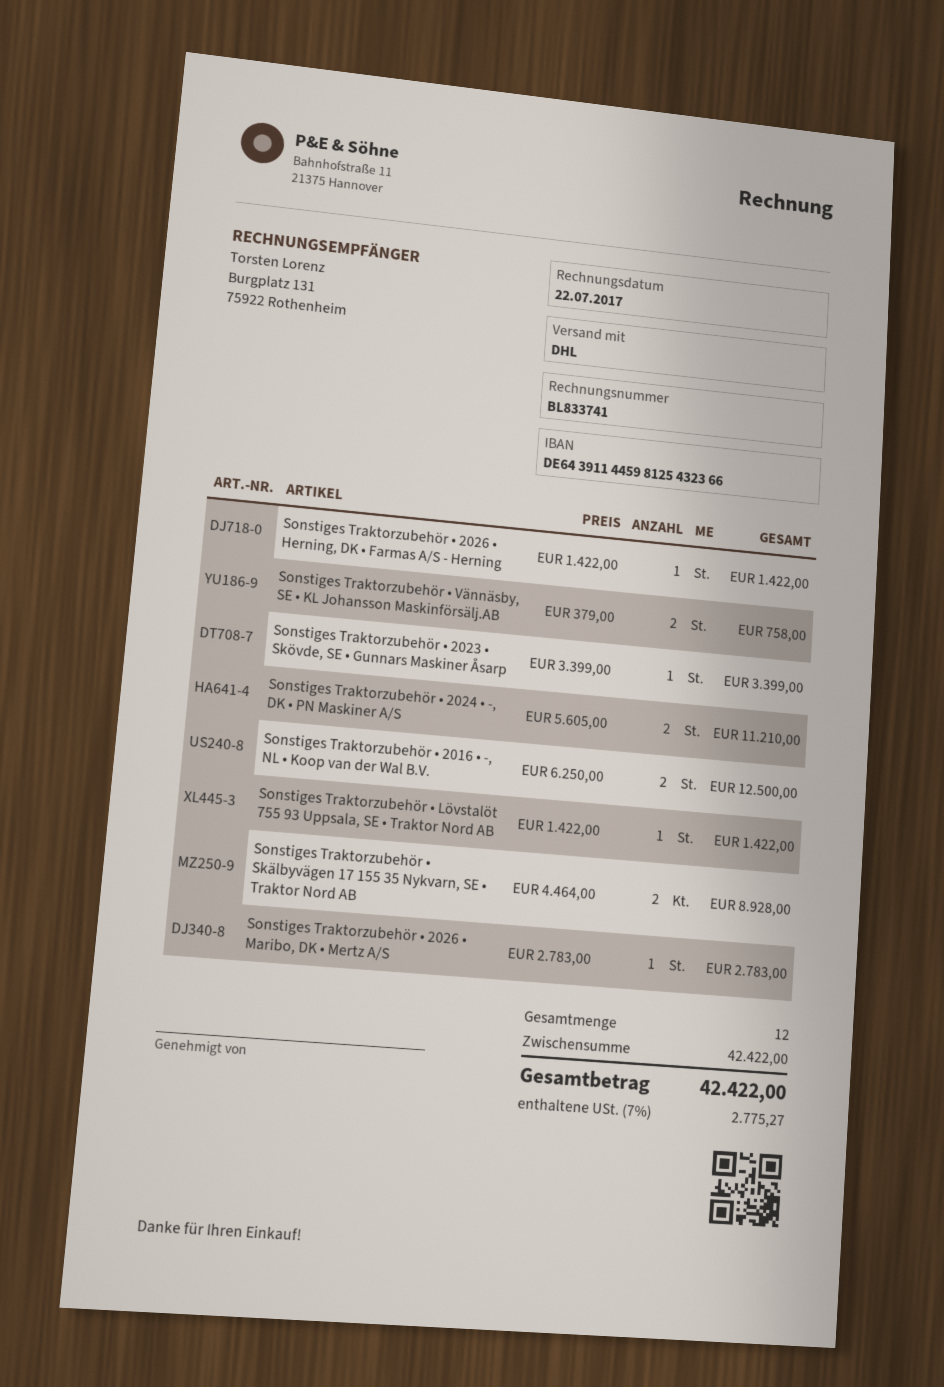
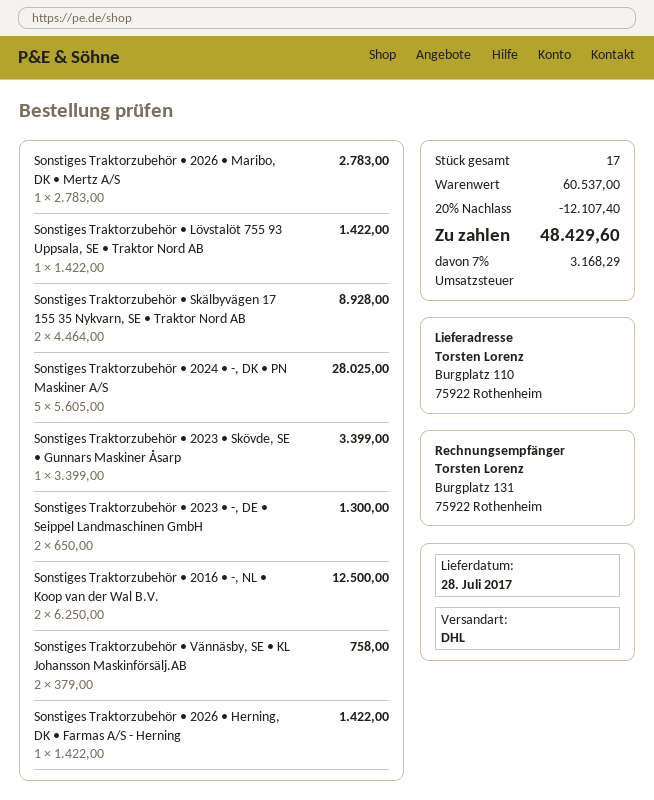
Sonstiges Traktorzubehör • 2024 • -, DK • PN Maskiner A/S: 2 x 5605.00 = 11210.00 -> 5 x 5605.00 = 28025.00
Sonstiges Traktorzubehör • 2023 • -, DE • Seippel Landmaschinen GmbH: none -> 2 x 650.00 = 1300.00
total quantity: 12 -> 17
subtotal: 42422.00 -> 60537.00
discount: none -> 20% = 12107.40
tax: 7% = 2775.27 -> 7% = 3168.29
total: 42422.00 -> 48429.60

